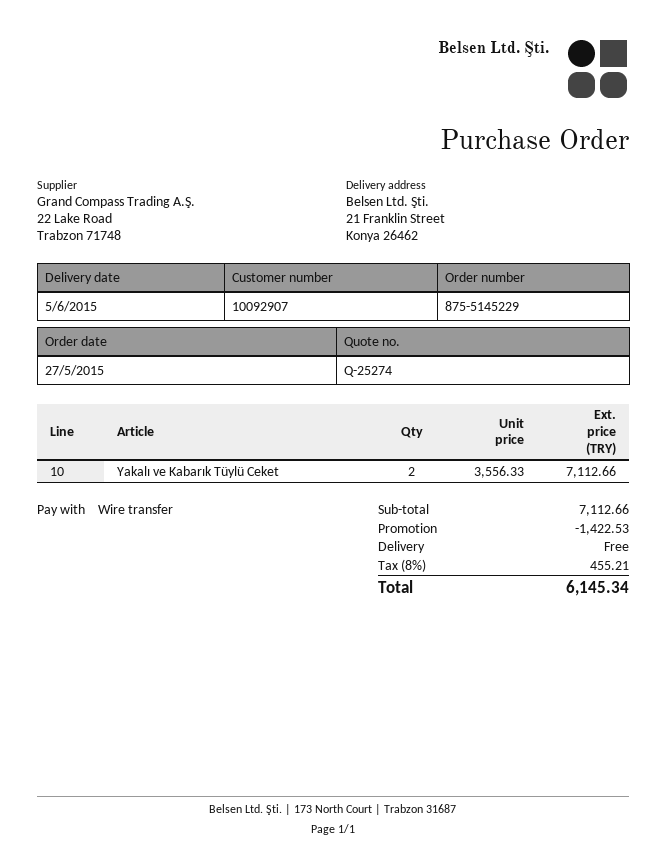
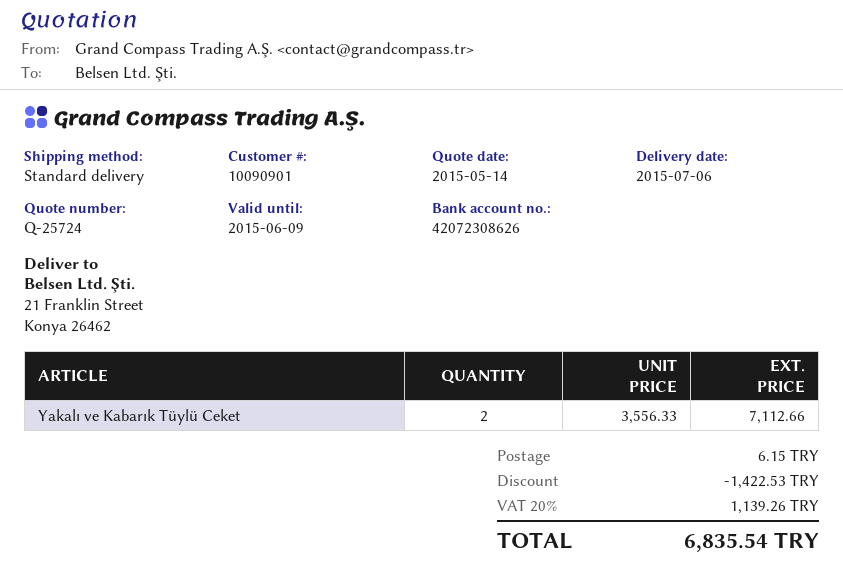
quote number: Q-25274 -> Q-25724
delivery date: 2015-06-05 -> 2015-07-06
customer number: 10092907 -> 10090901
shipping: 0.00 -> 6.15
tax: 8% = 455.21 -> 20% = 1139.26
total: 6145.34 -> 6835.54

